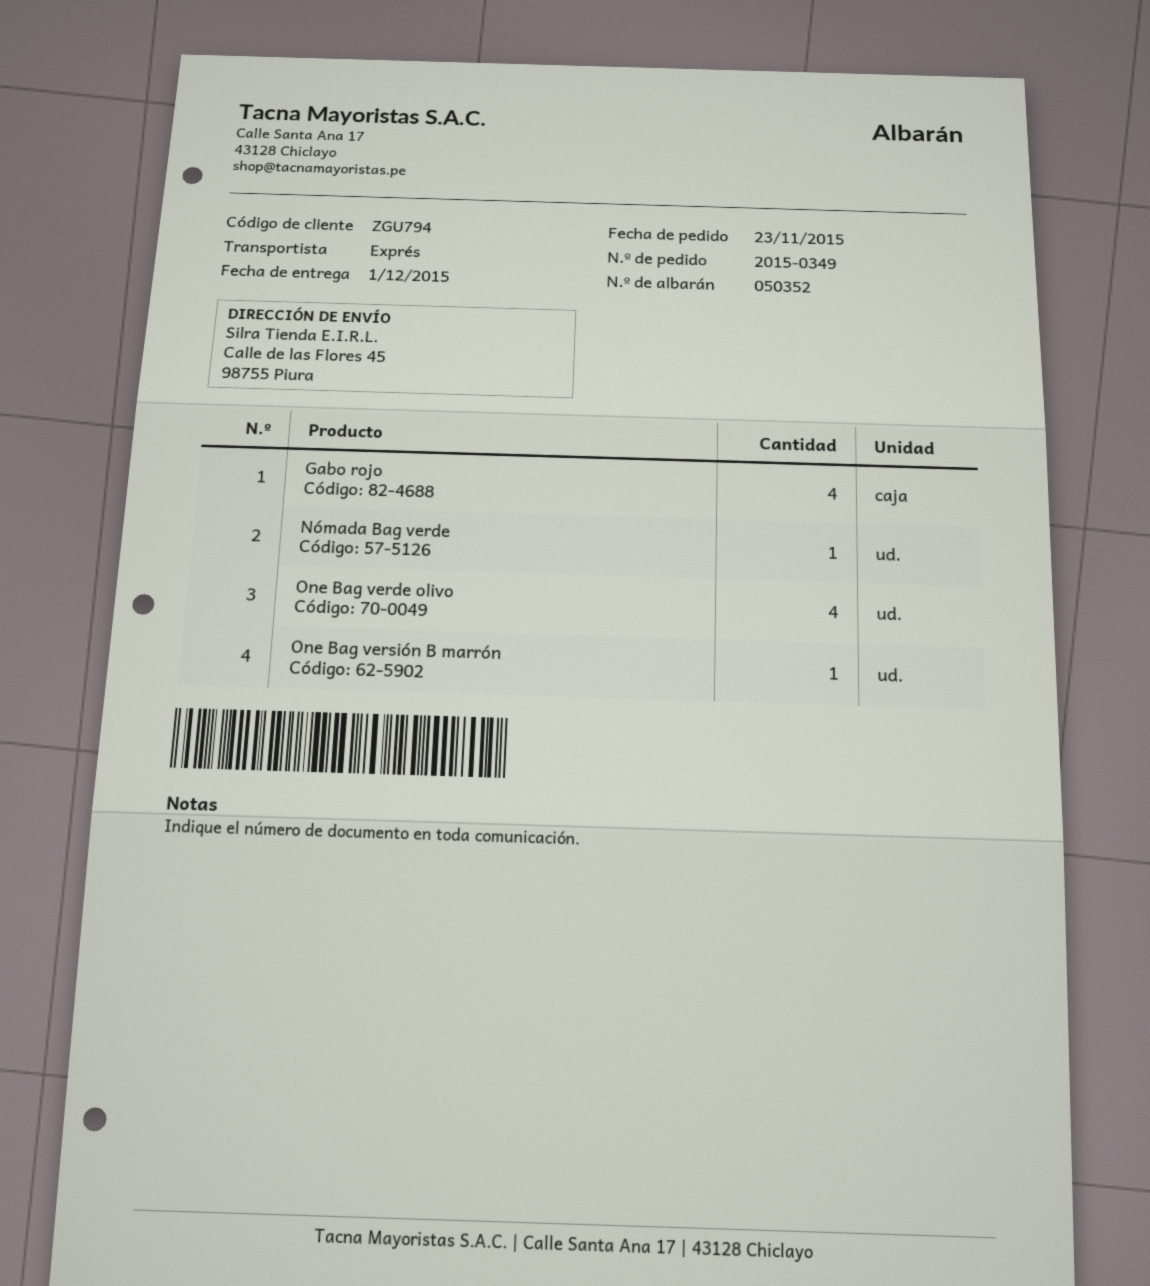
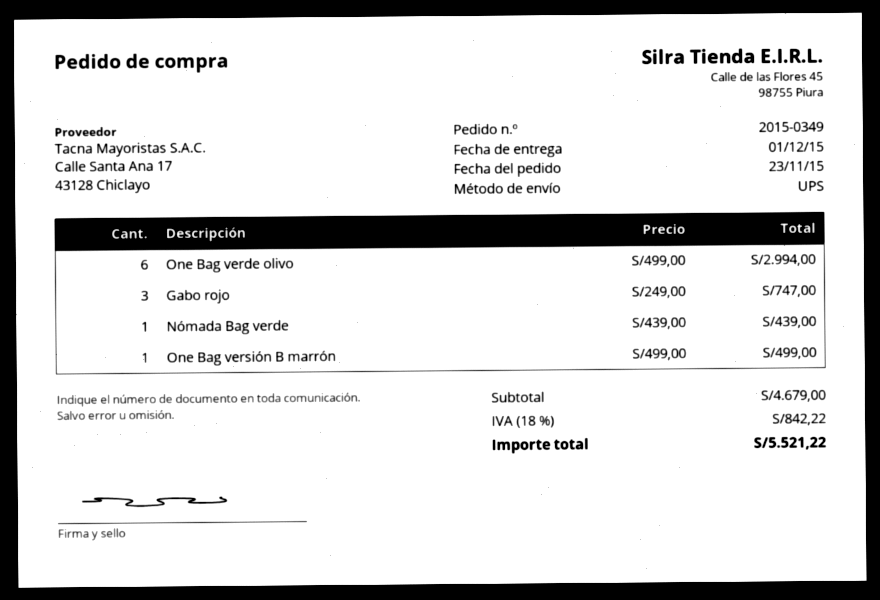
shipping method: express -> UPS
Gabo rojo: 4 -> 3
One Bag verde olivo: 4 -> 6

